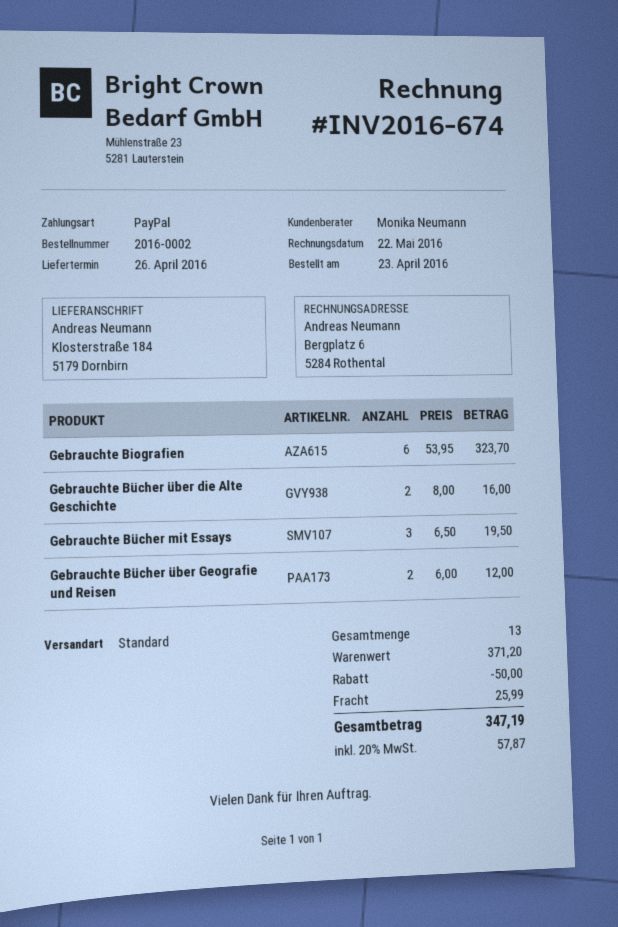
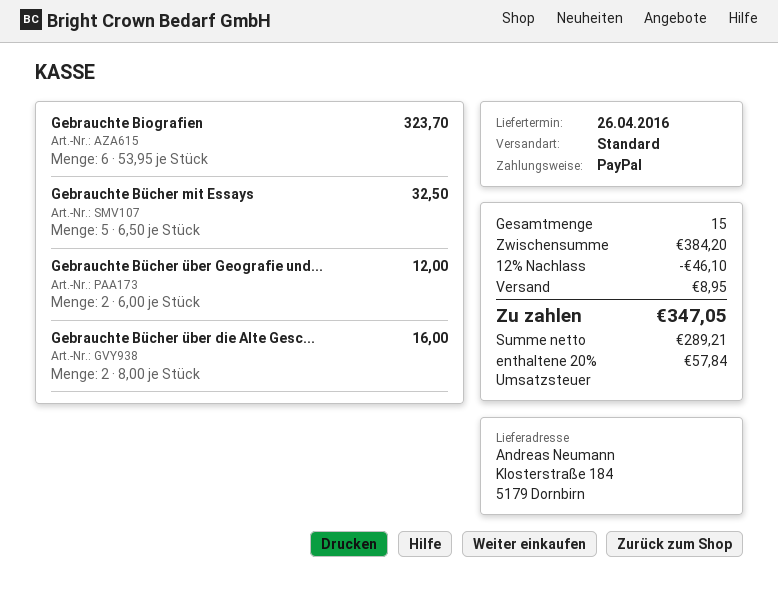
Gebrauchte Bücher mit Essays: 3 x 6.50 = 19.50 -> 5 x 6.50 = 32.50
total quantity: 13 -> 15
subtotal: 371.20 -> 384.20
discount: 50.00 -> 46.10
shipping: 25.99 -> 8.95
tax: 20% = 57.87 -> 20% = 57.84
total: 347.19 -> 347.05

